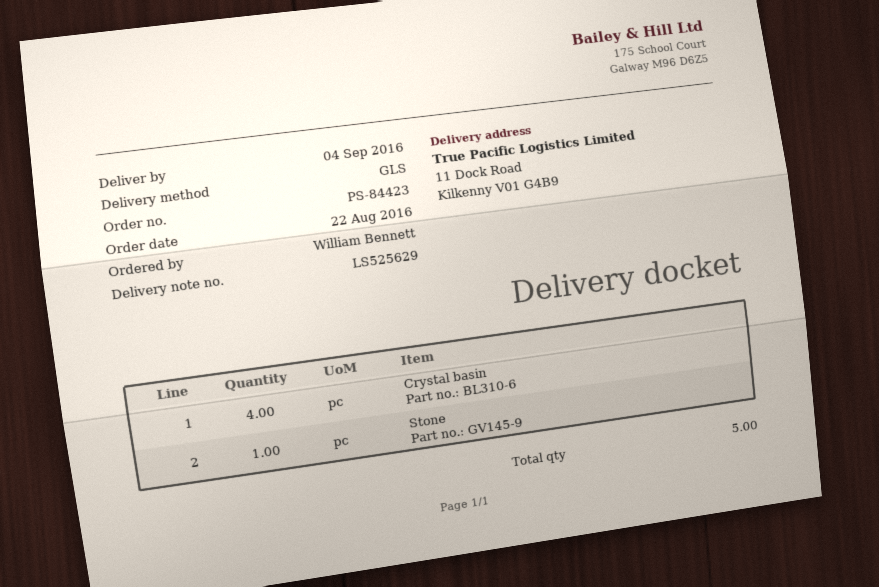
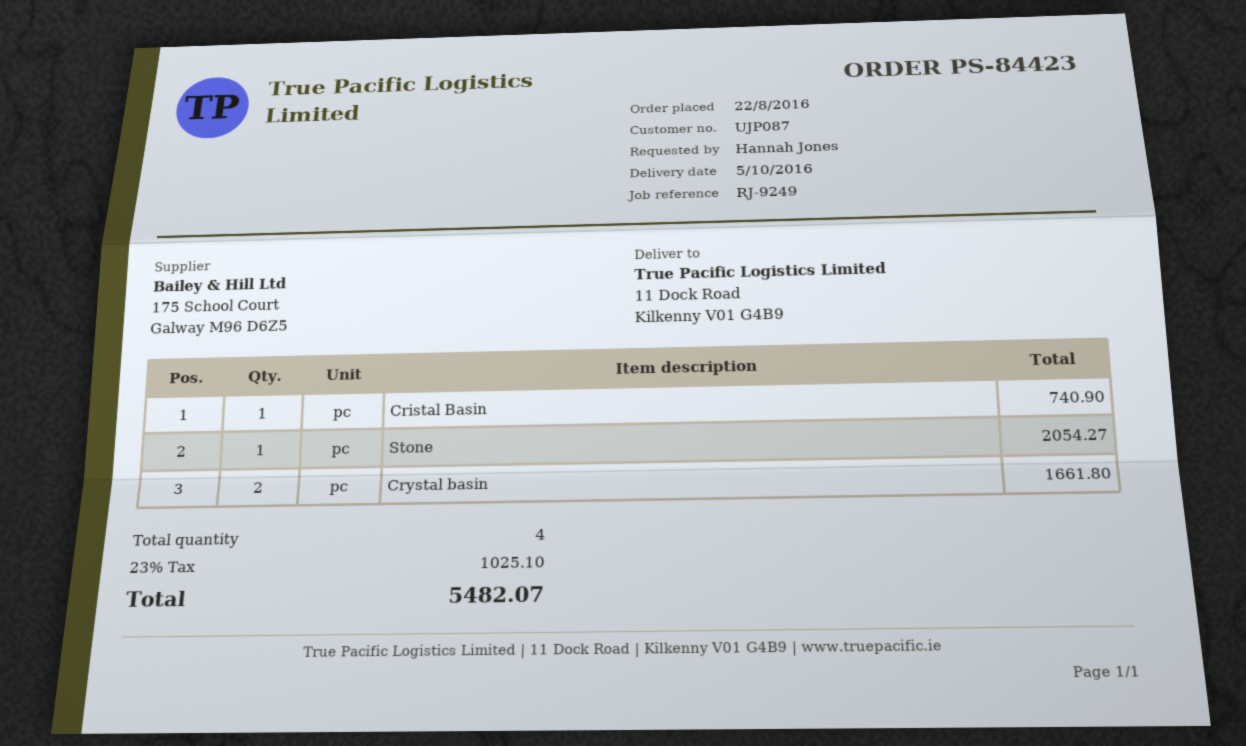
delivery date: 2016-09-04 -> 2016-10-05
ordered by: William Bennett -> Hannah Jones
Crystal basin: 4 -> 2
Cristal Basin: none -> 1
total quantity: 5 -> 4

